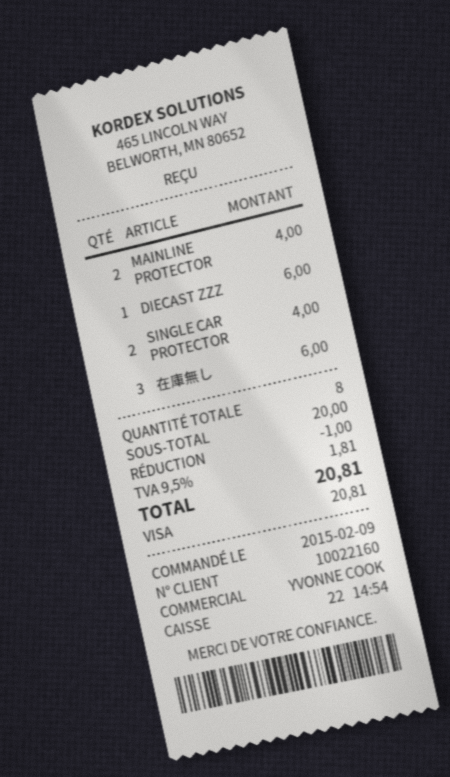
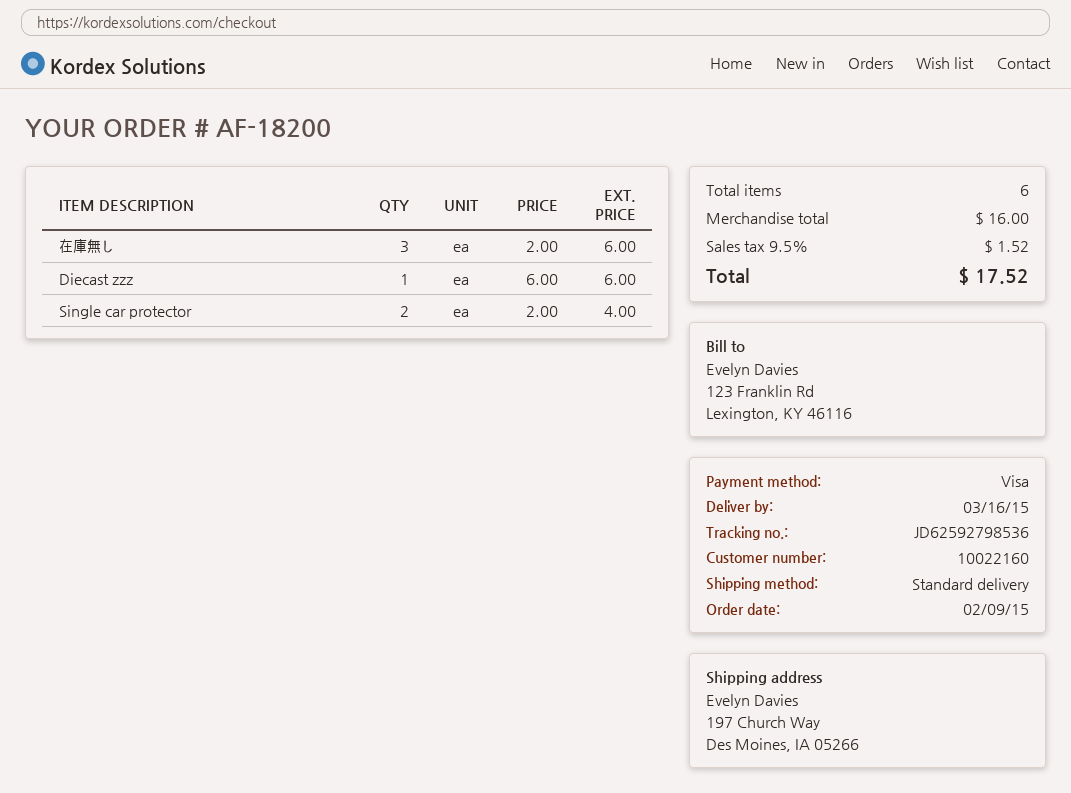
MAINLINE PROTECTOR: 2 for 4.00 -> none
total quantity: 8 -> 6
subtotal: 20.00 -> 16.00
discount: 1.00 -> none
tax: 9.5% = 1.81 -> 9.5% = 1.52
total: 20.81 -> 17.52

